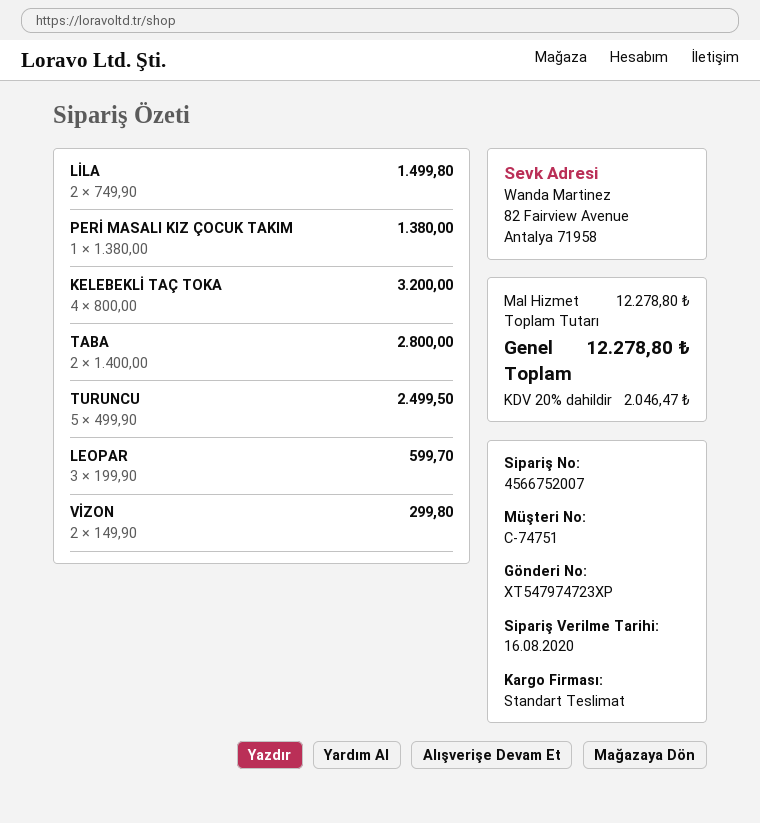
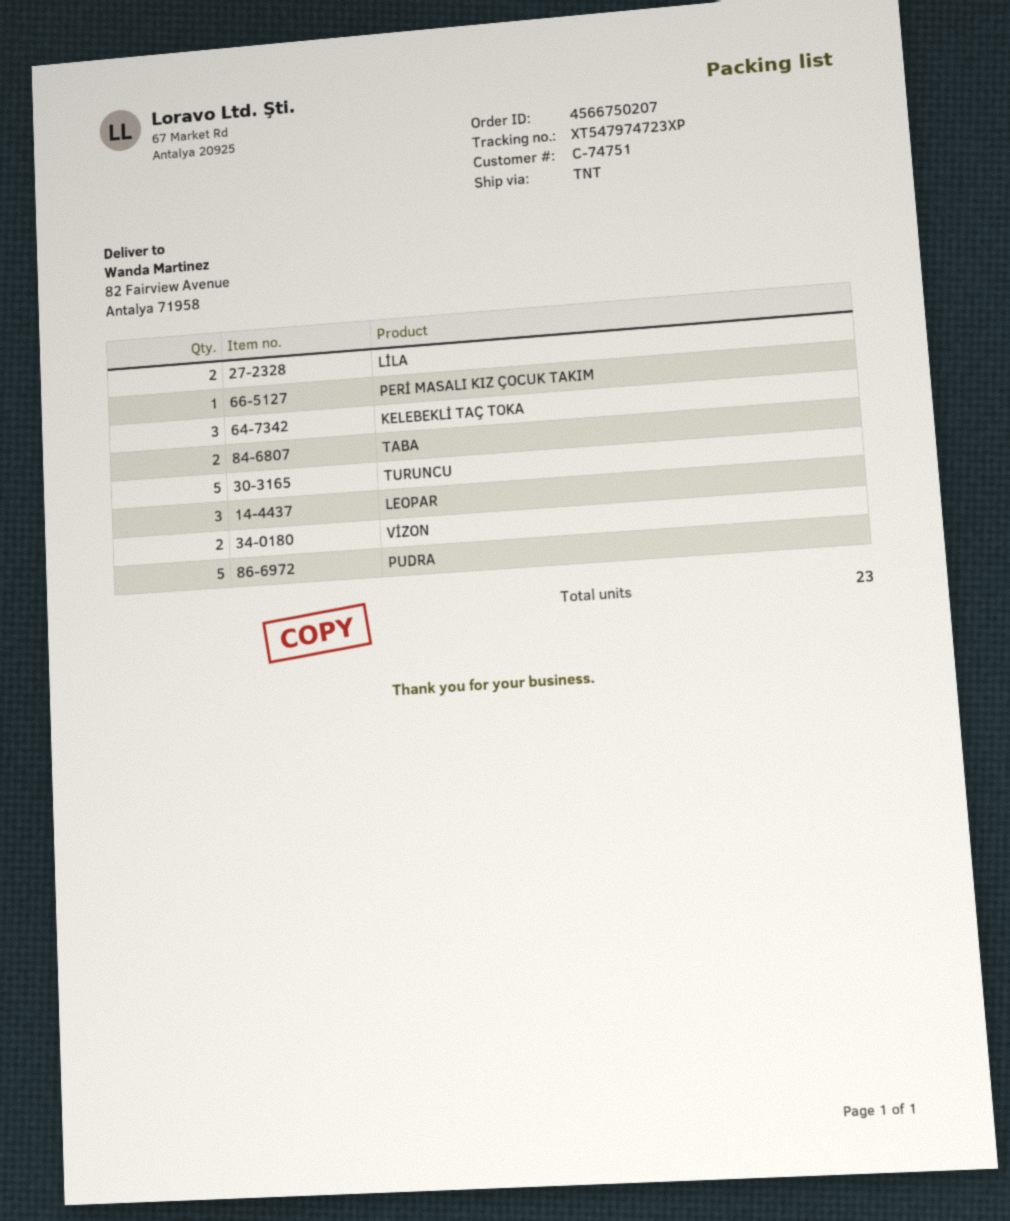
order number: 4566752007 -> 4566750207
shipping method: standard -> TNT
KELEBEKLİ TAÇ TOKA: 4 -> 3
PUDRA: none -> 5

